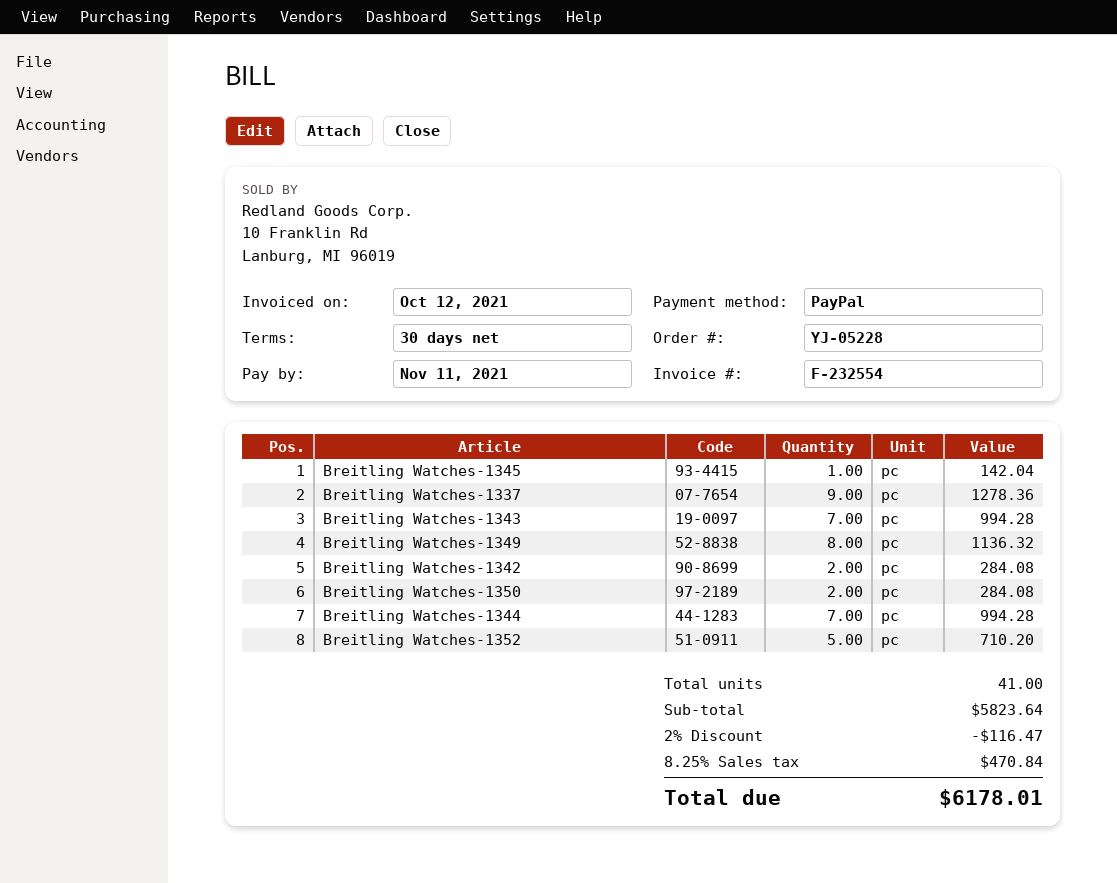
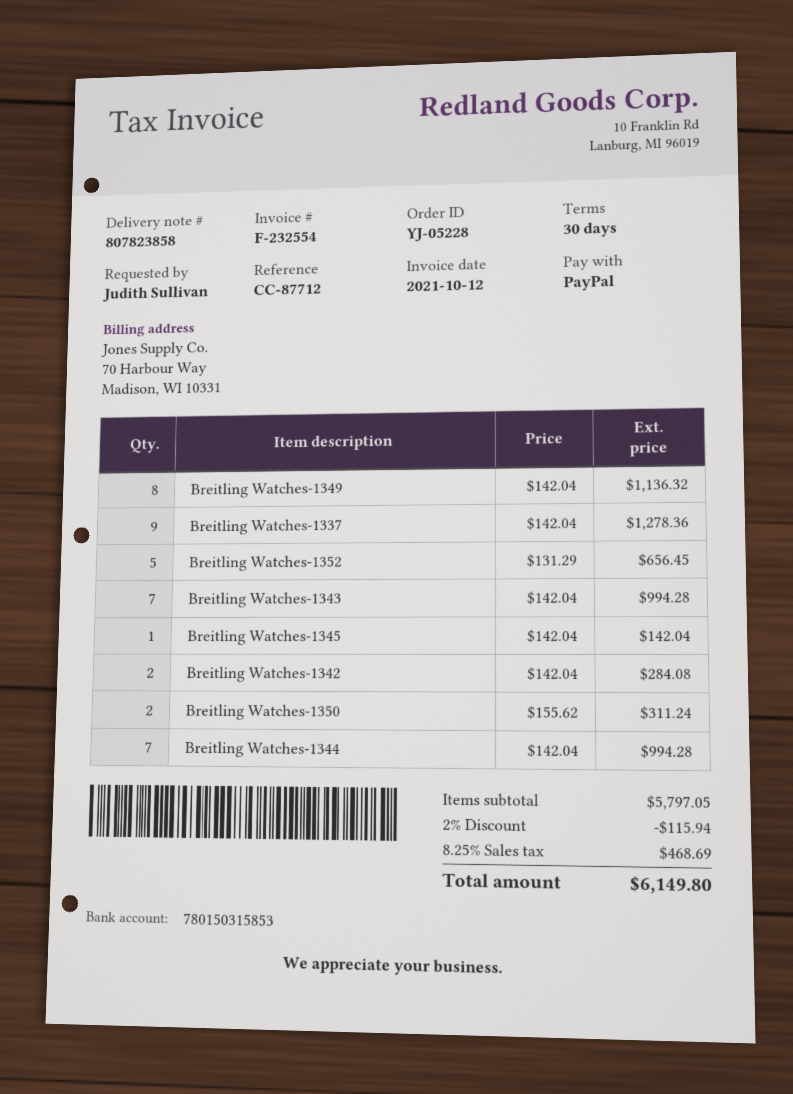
Breitling Watches-1350: 2 for 284.08 -> 2 for 311.24
Breitling Watches-1352: 5 for 710.20 -> 5 for 656.45
subtotal: 5823.64 -> 5797.05
discount: 2% = 116.47 -> 2% = 115.94
tax: 8.25% = 470.84 -> 8.25% = 468.69
total: 6178.01 -> 6149.80

